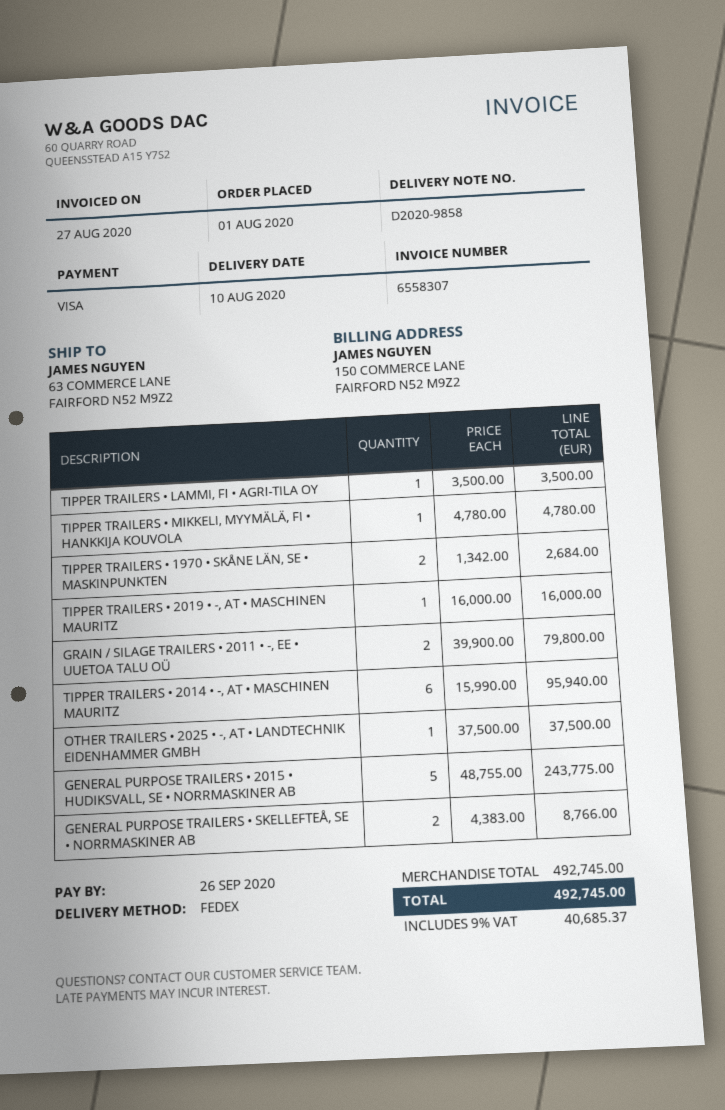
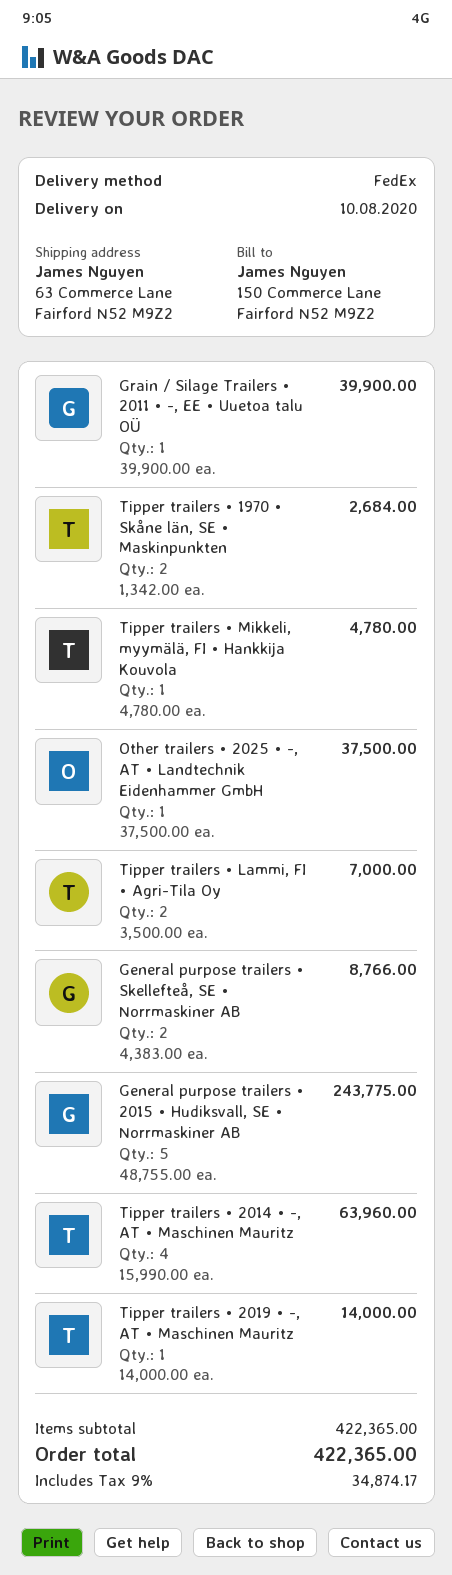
TIPPER TRAILERS • LAMMI, FI • AGRI-TILA OY: 1 x 3500.00 = 3500.00 -> 2 x 3500.00 = 7000.00
TIPPER TRAILERS • 2019 • -, AT • MASCHINEN MAURITZ: 1 x 16000.00 = 16000.00 -> 1 x 14000.00 = 14000.00
GRAIN / SILAGE TRAILERS • 2011 • -, EE • UUETOA TALU OÜ: 2 x 39900.00 = 79800.00 -> 1 x 39900.00 = 39900.00
TIPPER TRAILERS • 2014 • -, AT • MASCHINEN MAURITZ: 6 x 15990.00 = 95940.00 -> 4 x 15990.00 = 63960.00
subtotal: 492745.00 -> 422365.00
tax: 9% = 40685.37 -> 9% = 34874.17
total: 492745.00 -> 422365.00

